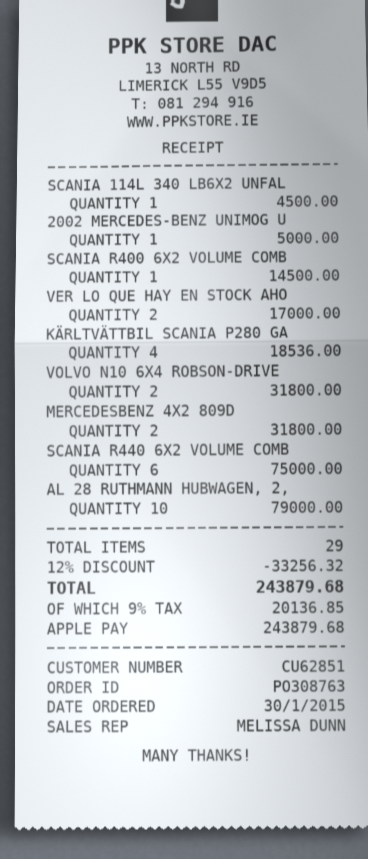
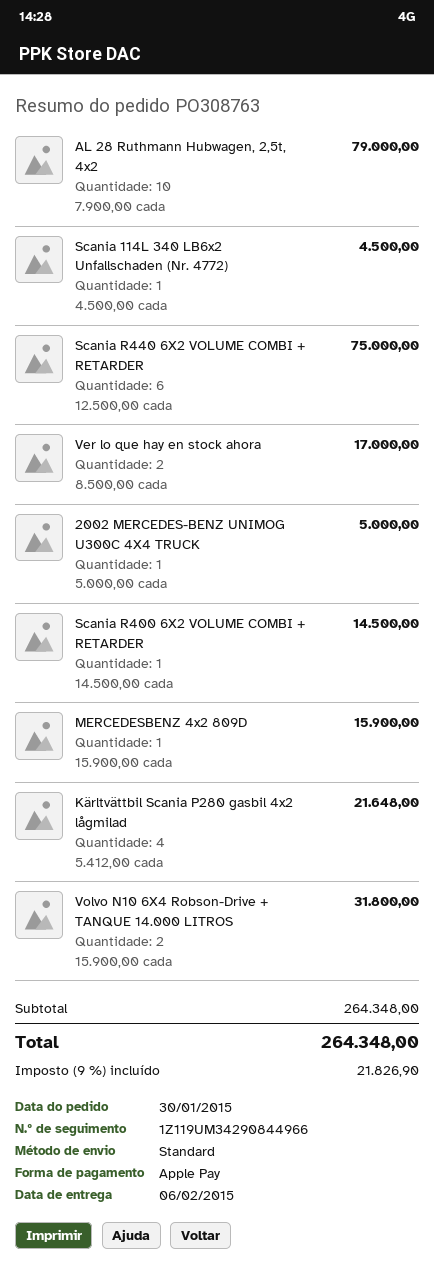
KÄRLTVÄTTBIL SCANIA P280 GA: 4 for 18536.00 -> 4 for 21648.00
MERCEDESBENZ 4X2 809D: 2 for 31800.00 -> 1 for 15900.00
discount: 12% = 33256.32 -> none
tax: 9% = 20136.85 -> 9% = 21826.90
total: 243879.68 -> 264348.00

